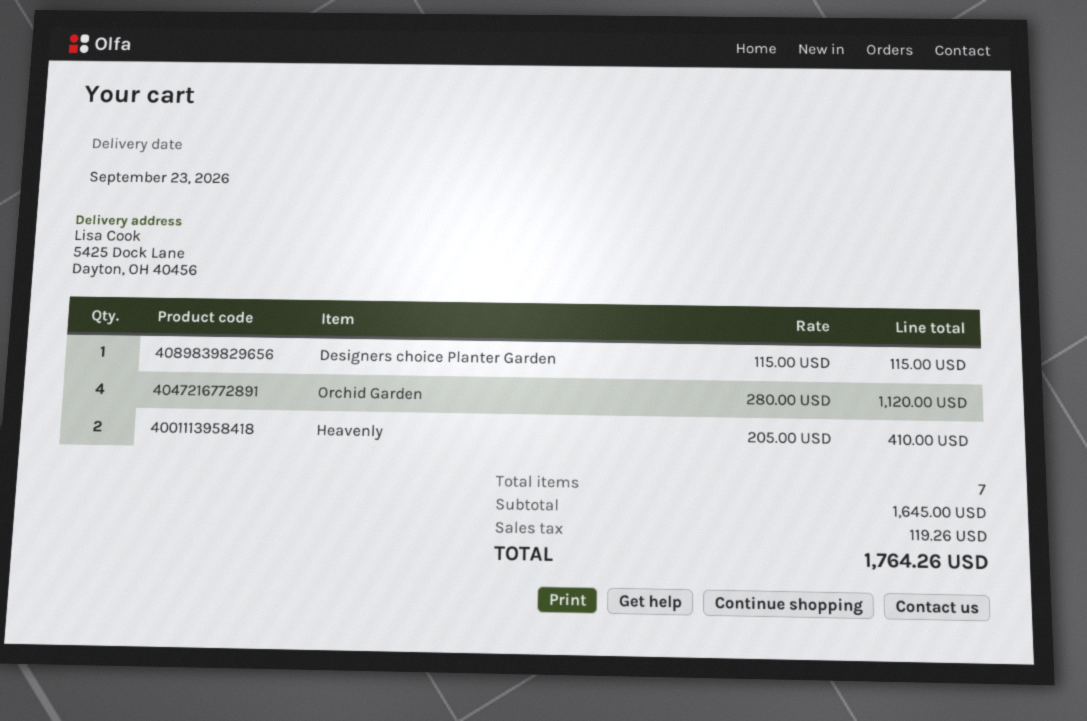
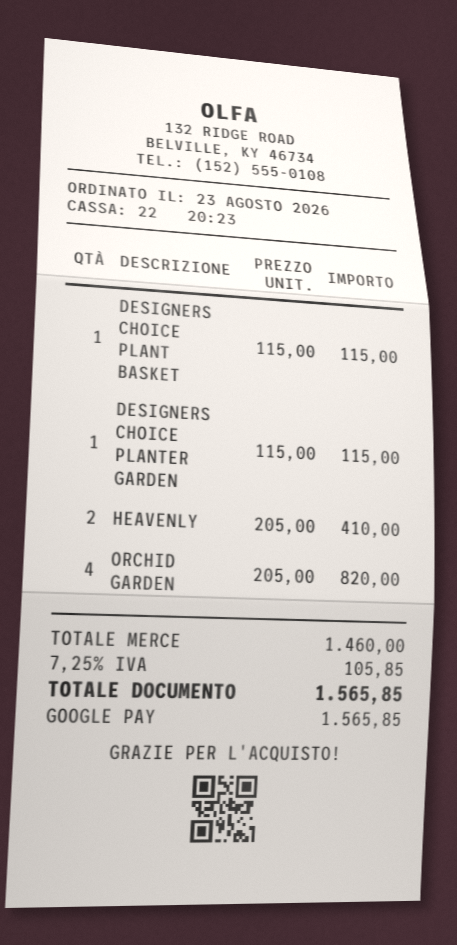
Orchid Garden: 4 x 280.00 = 1120.00 -> 4 x 205.00 = 820.00
DESIGNERS CHOICE PLANT BASKET: none -> 1 x 115.00 = 115.00
subtotal: 1645.00 -> 1460.00
tax: 119.26 -> 105.85
total: 1764.26 -> 1565.85

